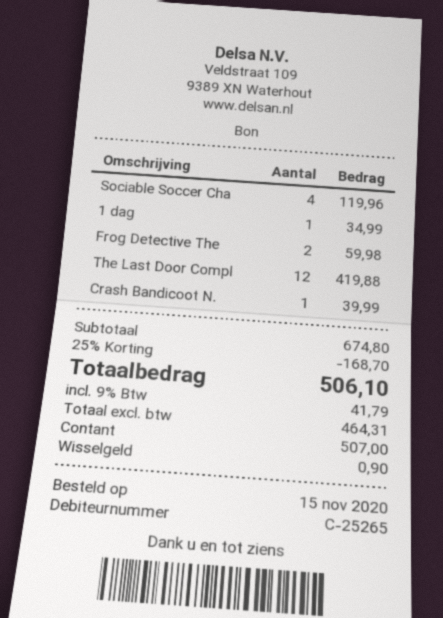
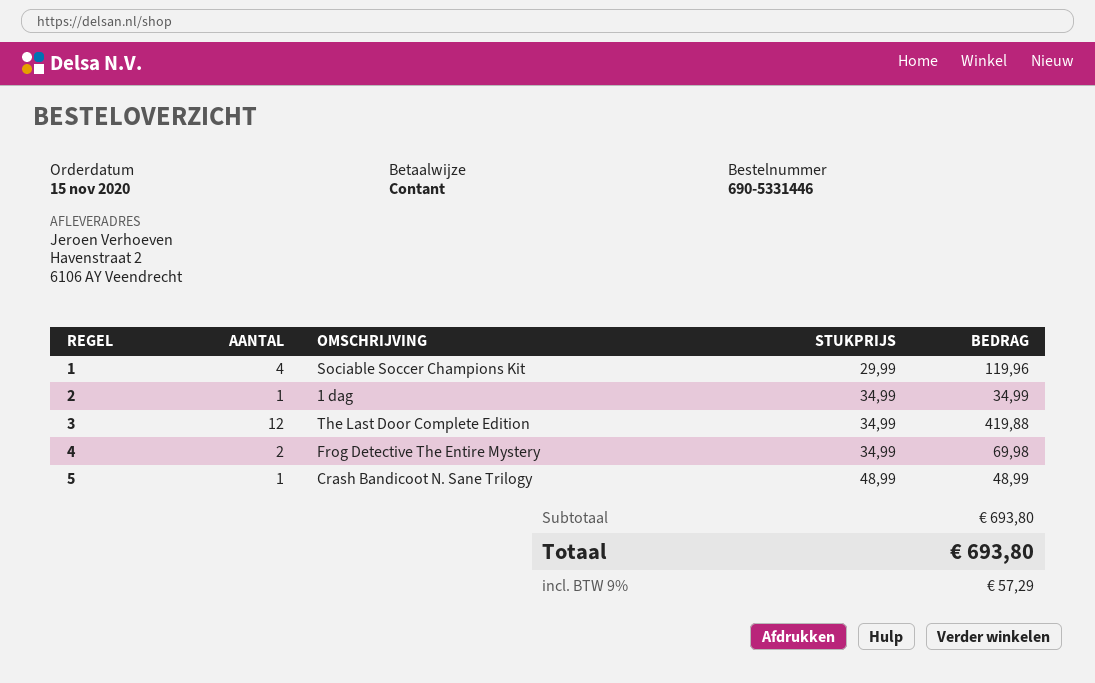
Frog Detective The: 2 for 59.98 -> 2 for 69.98
Crash Bandicoot N.: 1 for 39.99 -> 1 for 48.99
subtotal: 674.80 -> 693.80
discount: 25% = 168.70 -> none
tax: 9% = 41.79 -> 9% = 57.29
total: 506.10 -> 693.80

